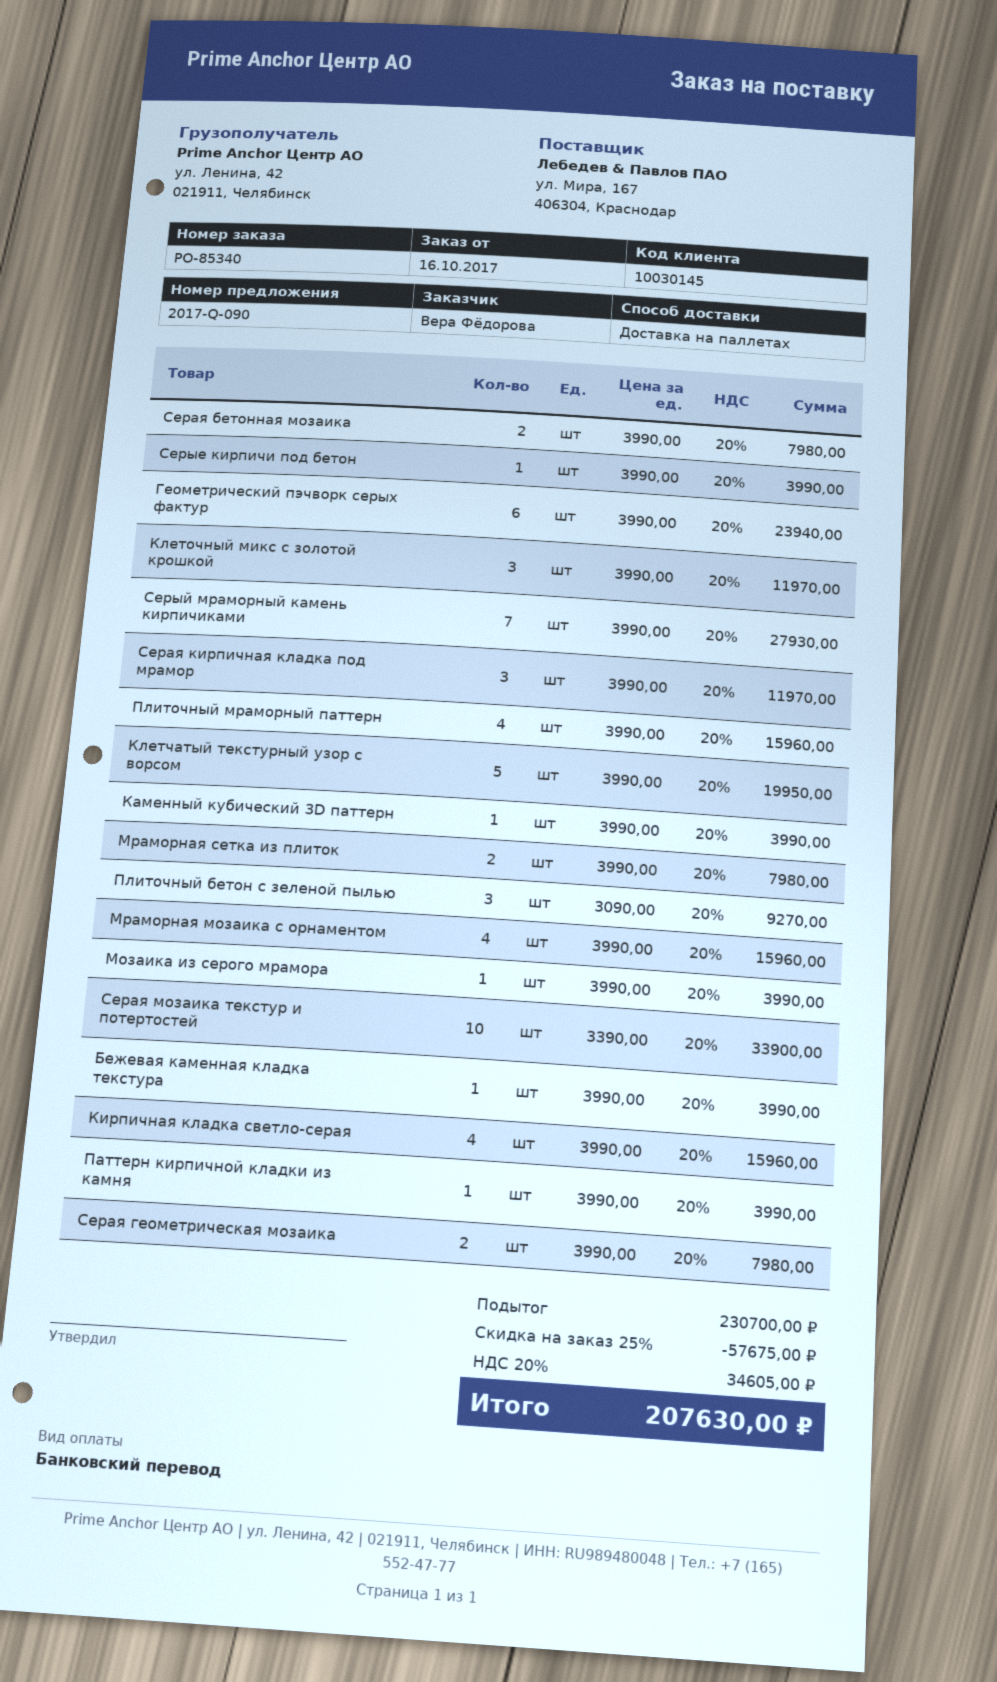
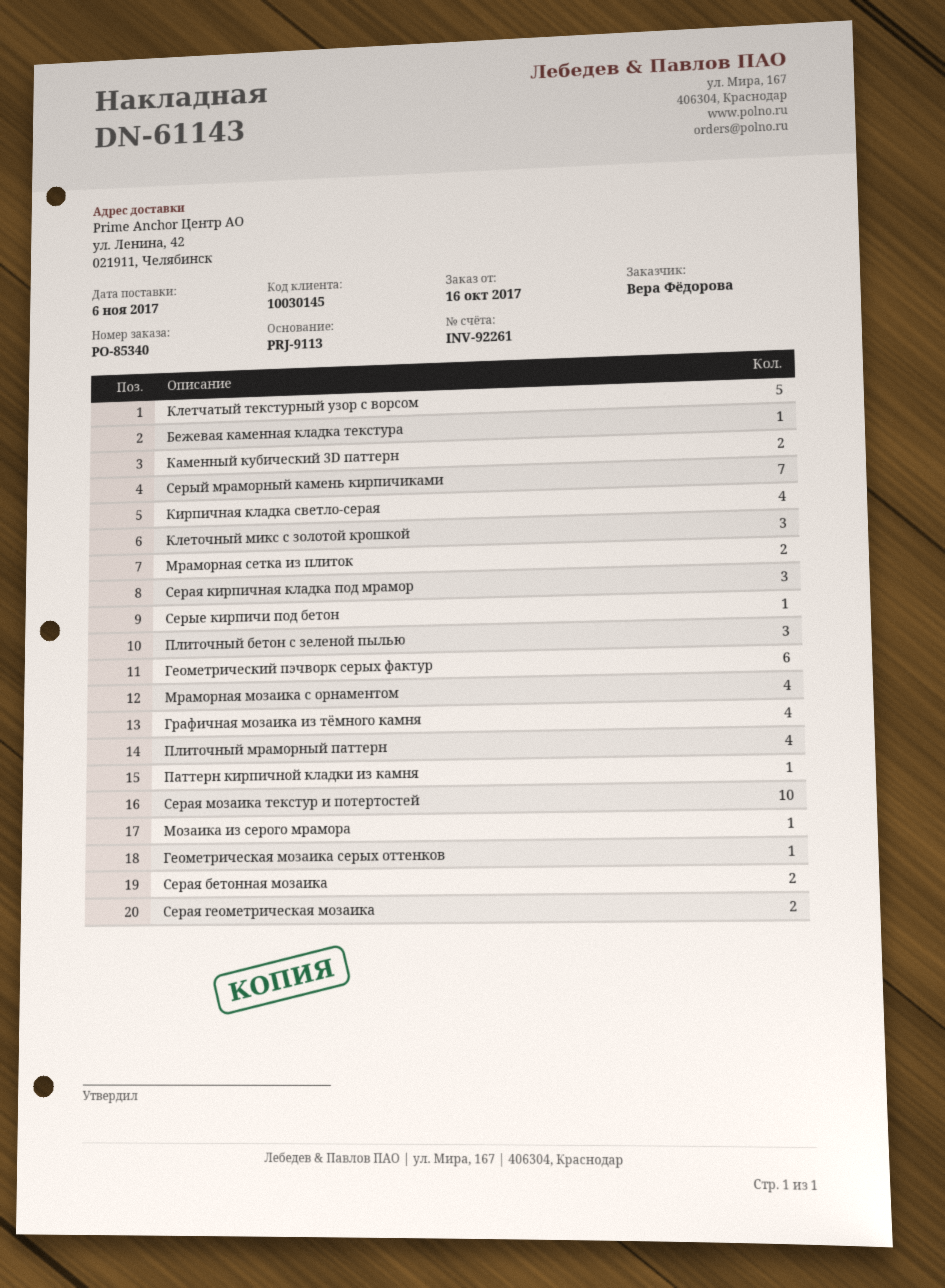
Каменный кубический 3D паттерн: 1 -> 2
Графичная мозаика из тёмного камня: none -> 4
Геометрическая мозаика серых оттенков: none -> 1

